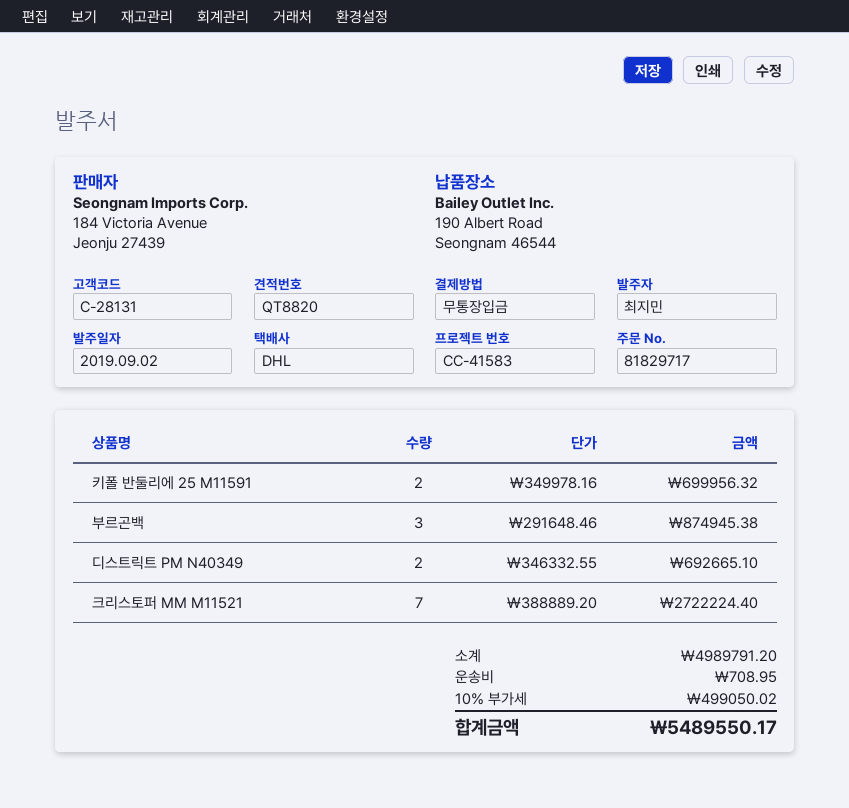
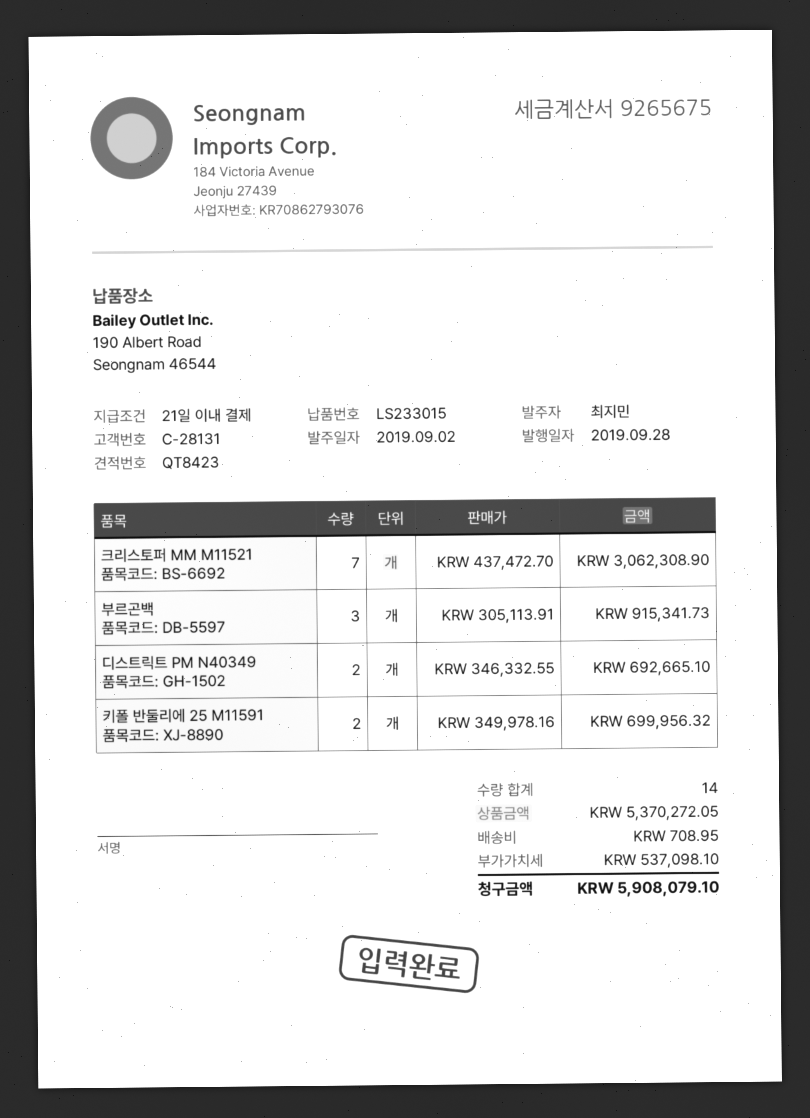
quote number: QT8820 -> QT8423
부르곤백: 3 x 291648.46 = 874945.38 -> 3 x 305113.91 = 915341.73
크리스토퍼 MM M11521: 7 x 388889.20 = 2722224.40 -> 7 x 437472.70 = 3062308.90
subtotal: 4989791.20 -> 5370272.05
tax: 499050.02 -> 537098.10
total: 5489550.17 -> 5908079.10

